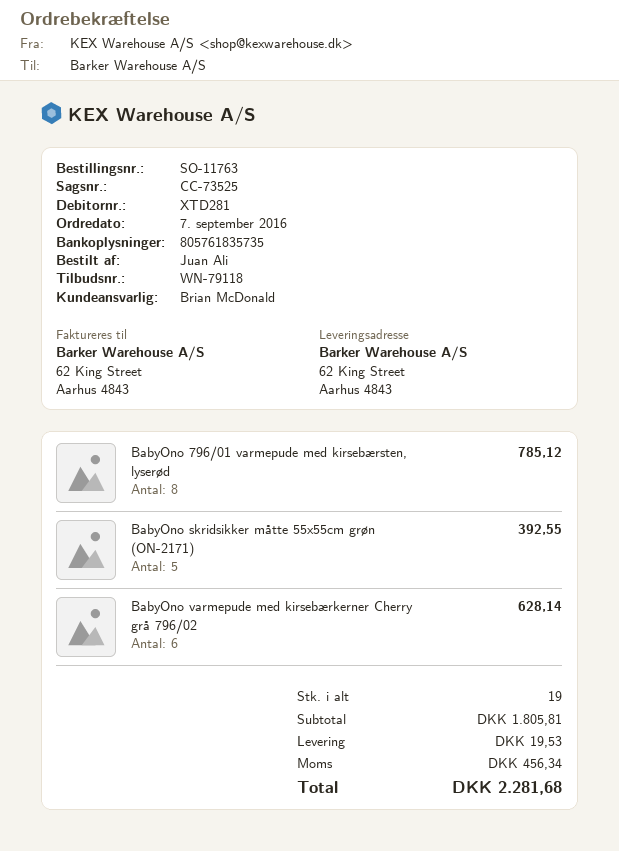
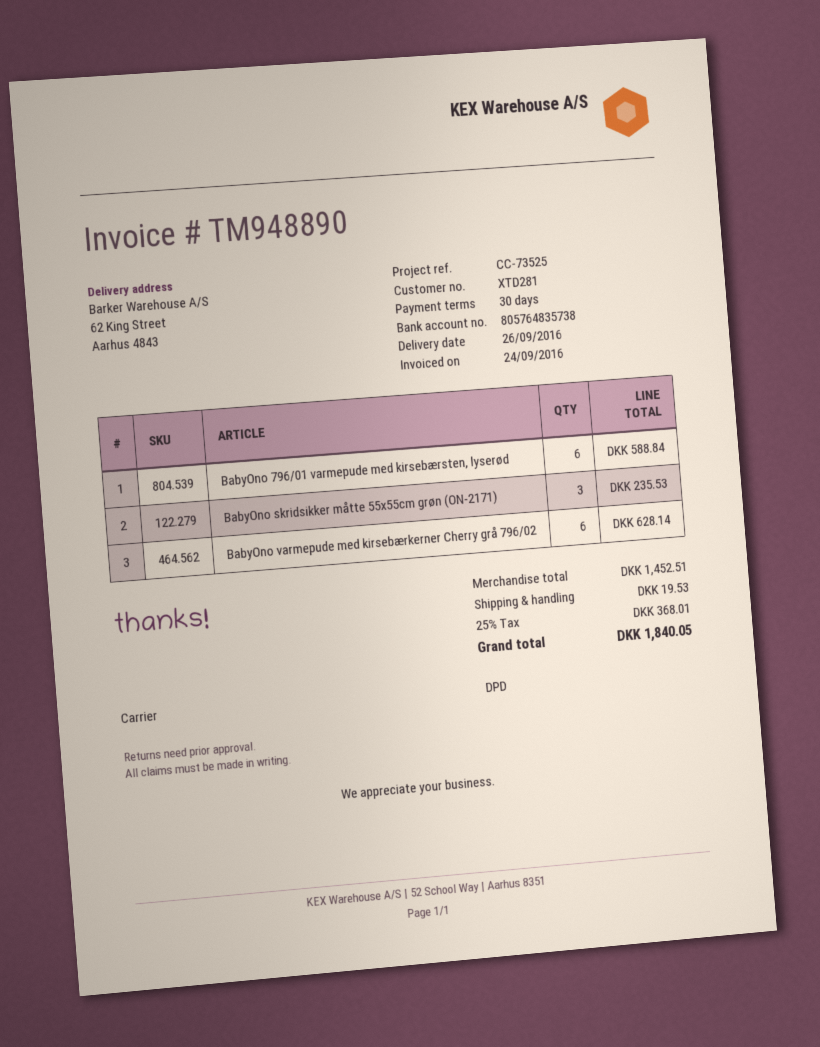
bank account: 805761835735 -> 805764835738
BabyOno 796/01 varmepude med kirsebærsten, lyserød: 8 for 785.12 -> 6 for 588.84
BabyOno skridsikker måtte 55x55cm grøn (ON-2171): 5 for 392.55 -> 3 for 235.53
subtotal: 1805.81 -> 1452.51
tax: 456.34 -> 368.01
total: 2281.68 -> 1840.05

